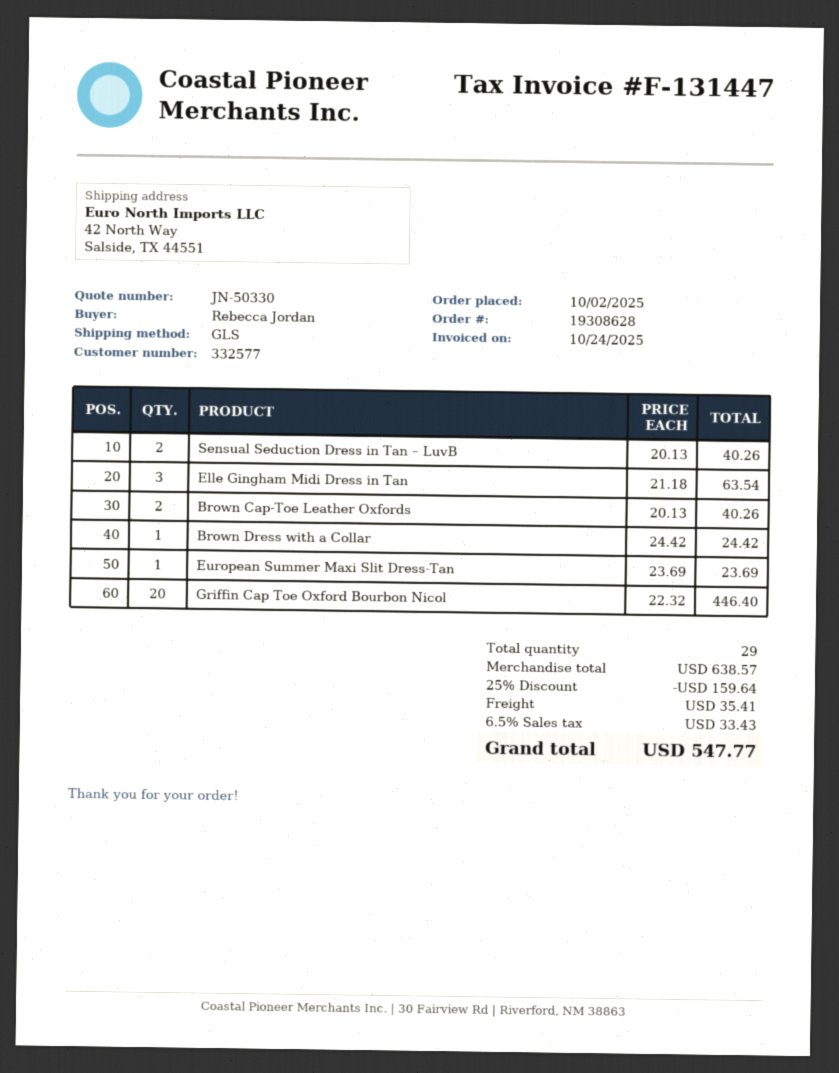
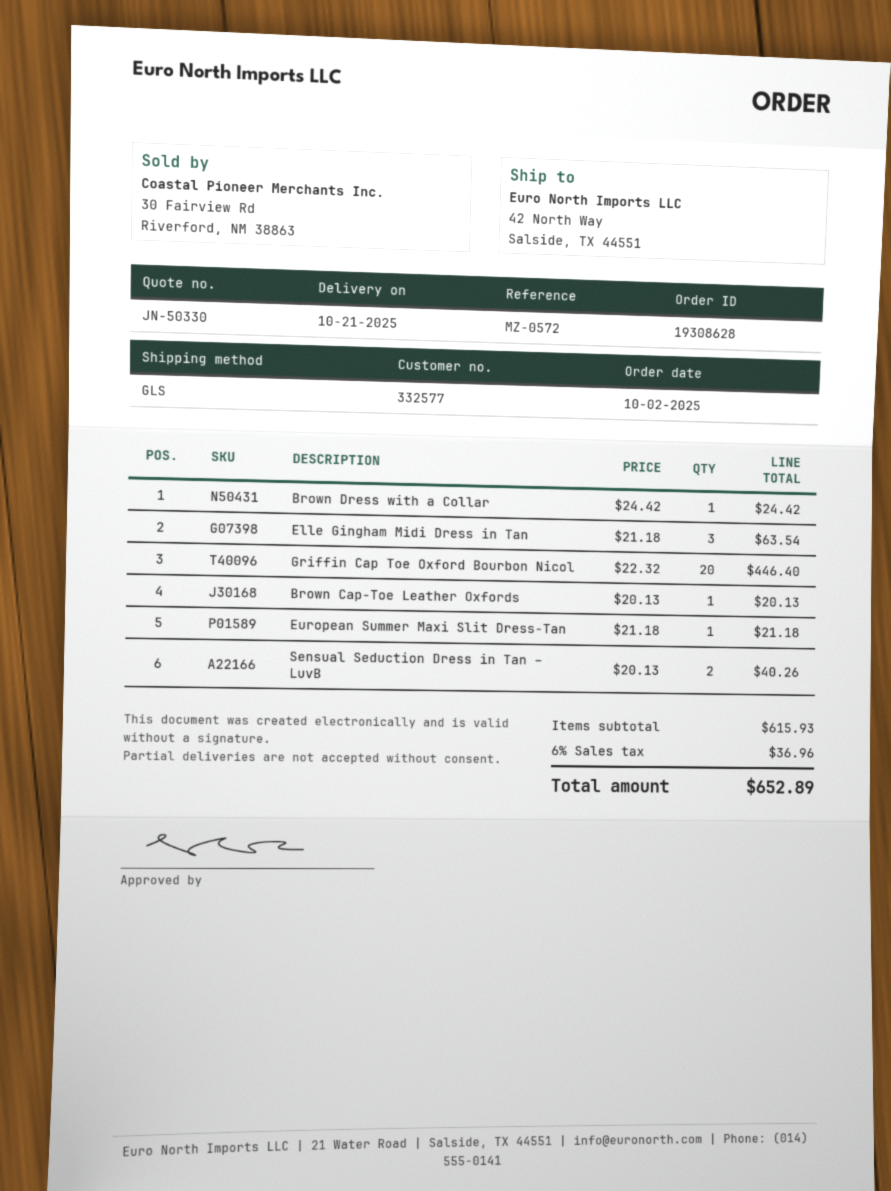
Brown Cap-Toe Leather Oxfords: 2 x 20.13 = 40.26 -> 1 x 20.13 = 20.13
European Summer Maxi Slit Dress-Tan: 1 x 23.69 = 23.69 -> 1 x 21.18 = 21.18
subtotal: 638.57 -> 615.93
discount: 25% = 159.64 -> none
shipping: 35.41 -> none
tax: 6.5% = 33.43 -> 6% = 36.96
total: 547.77 -> 652.89

